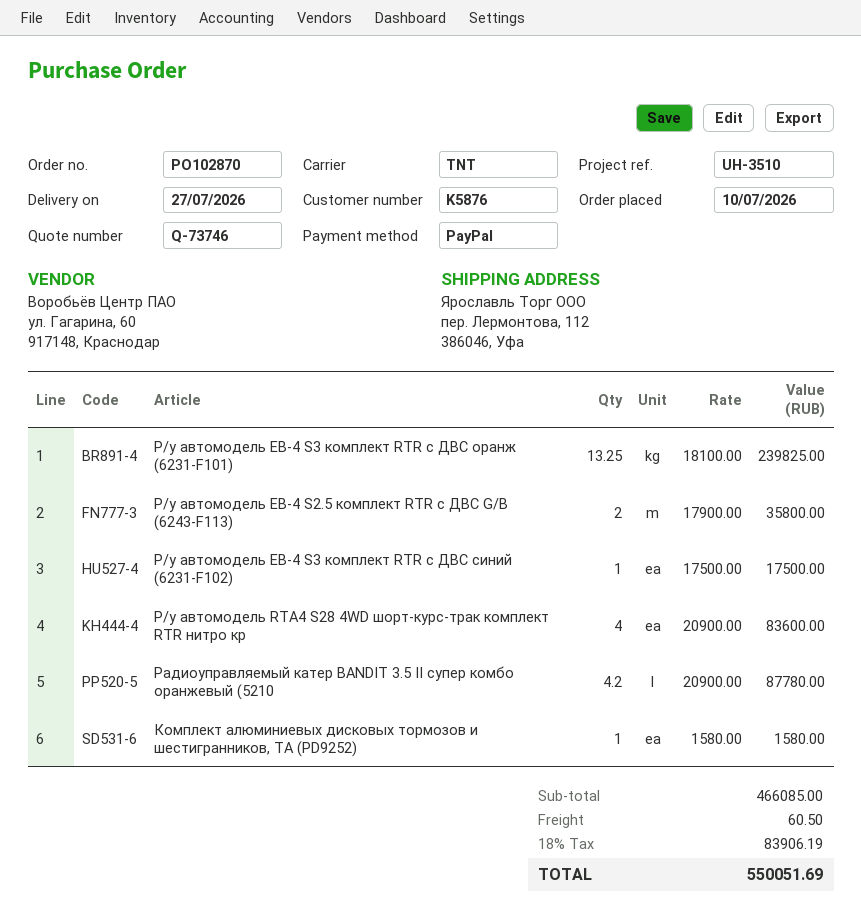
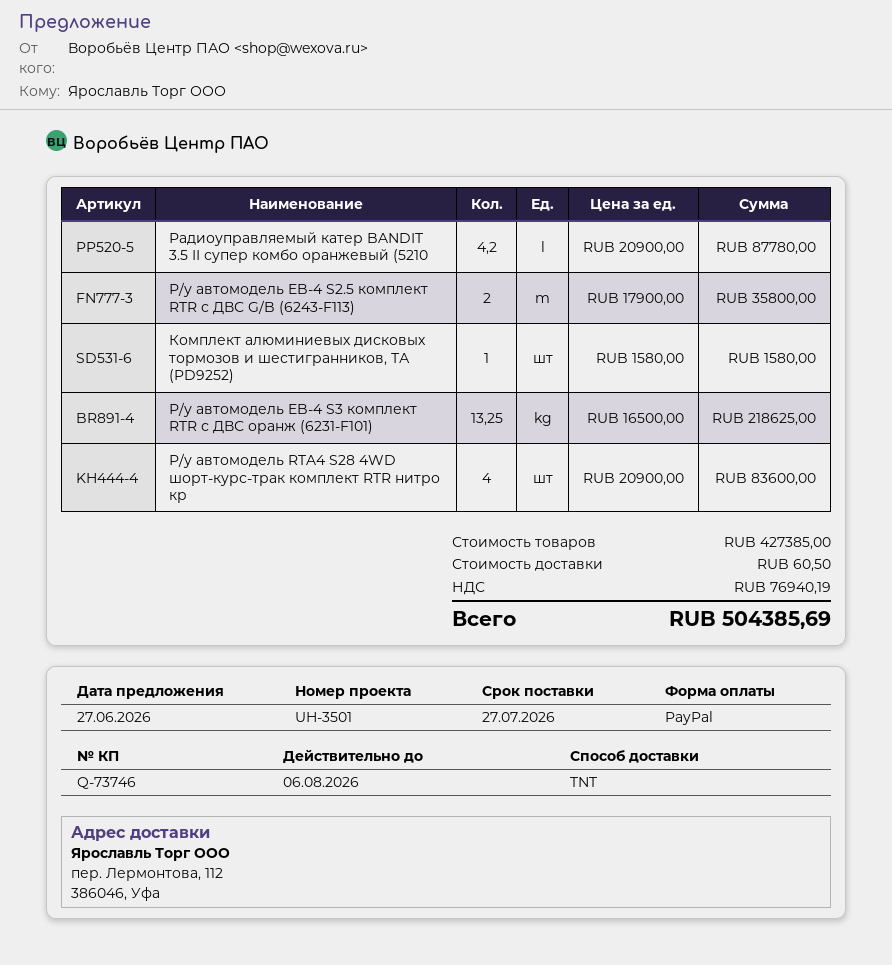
reference: UH-3510 -> UH-3501
Р/у автомодель EB-4 S3 комплект RTR с ДВС оранж (6231-F101): 13.25 x 18100.00 = 239825.00 -> 13.25 x 16500.00 = 218625.00
Р/у автомодель EB-4 S3 комплект RTR с ДВС синий (6231-F102): 1 x 17500.00 = 17500.00 -> none
subtotal: 466085.00 -> 427385.00
tax: 83906.19 -> 76940.19
total: 550051.69 -> 504385.69

